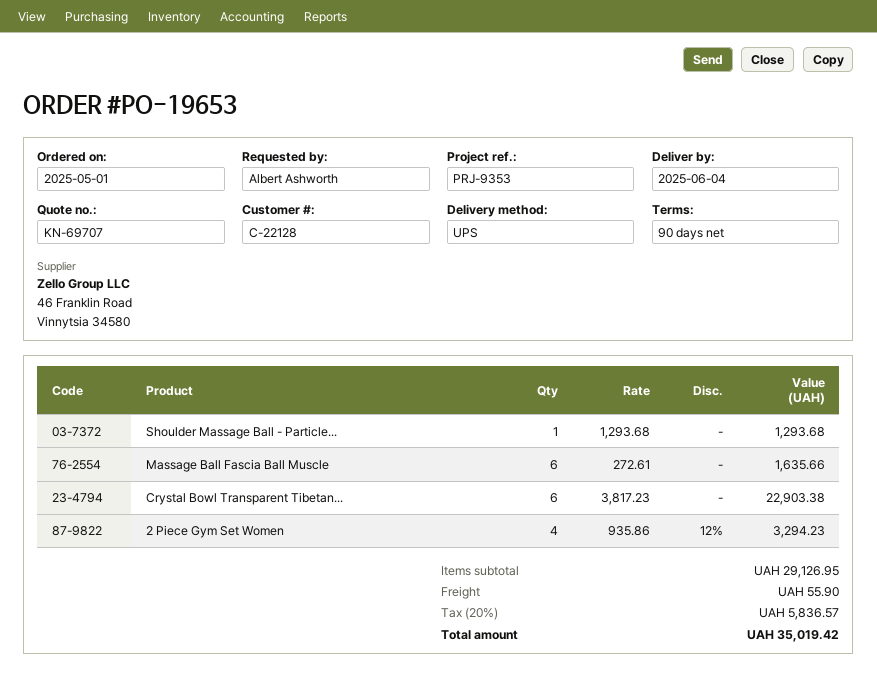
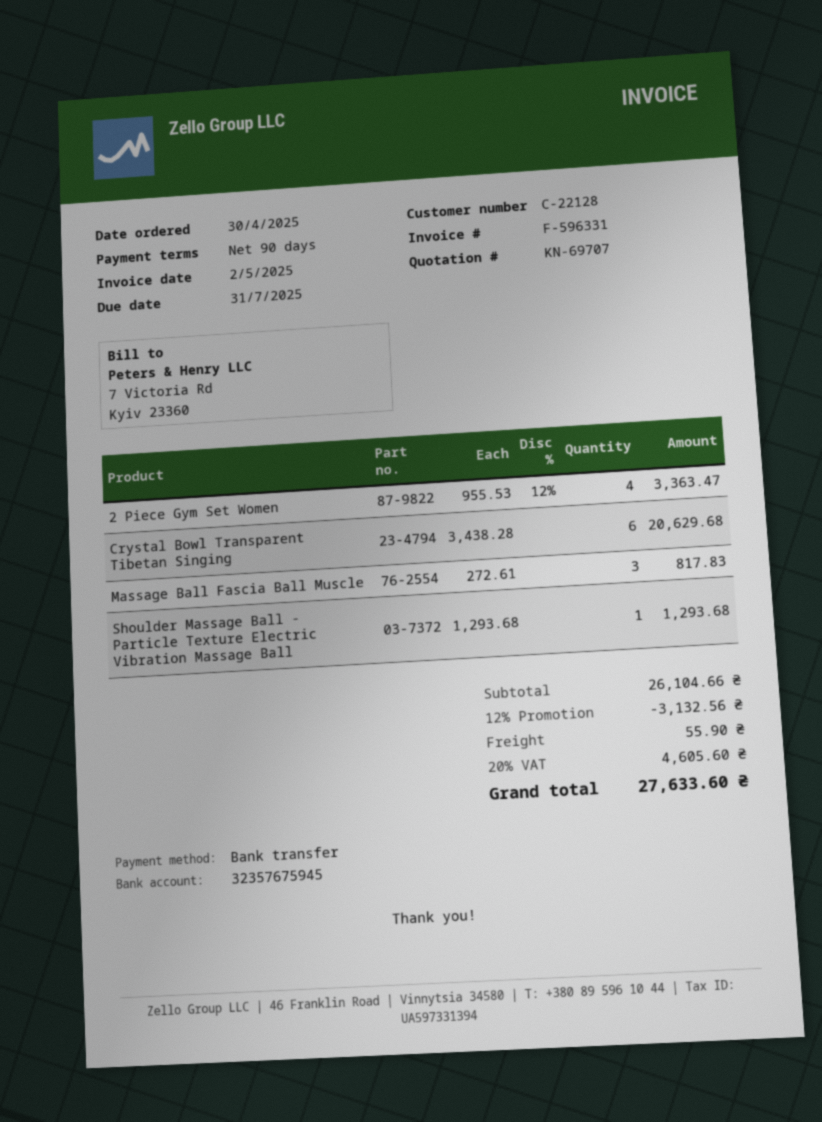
order date: 2025-05-01 -> 2025-04-30
Massage Ball Fascia Ball Muscle: 6 x 272.61 = 1635.66 -> 3 x 272.61 = 817.83
Crystal Bowl Transparent Tibetan...: 6 x 3817.23 = 22903.38 -> 6 x 3438.28 = 20629.68
2 Piece Gym Set Women: 4 x 935.86 - 12% = 3294.23 -> 4 x 955.53 - 12% = 3363.47
subtotal: 29126.95 -> 26104.66
discount: none -> 12% = 3132.56
tax: 20% = 5836.57 -> 20% = 4605.60
total: 35019.42 -> 27633.60

